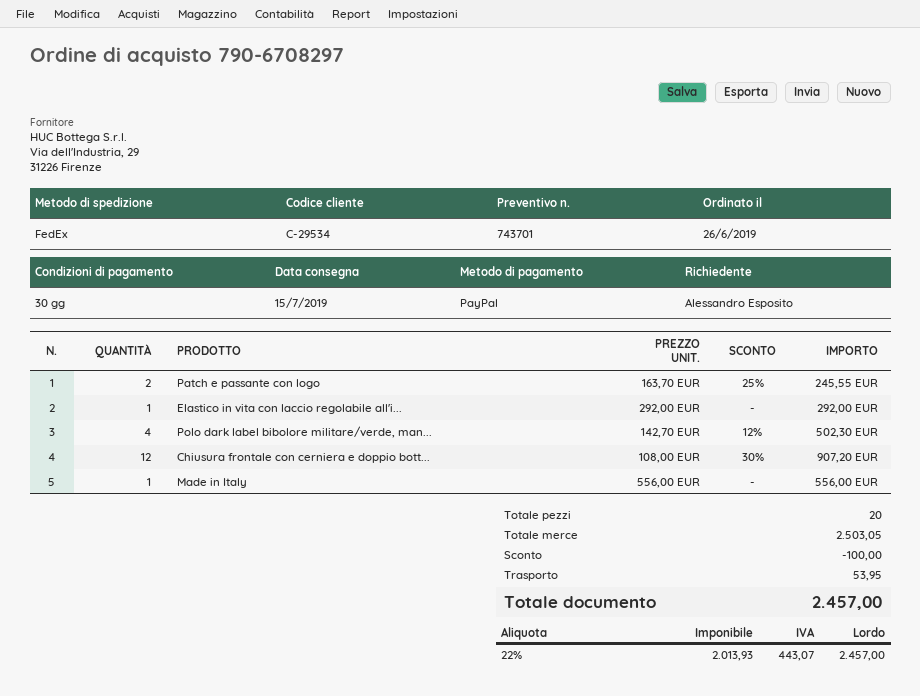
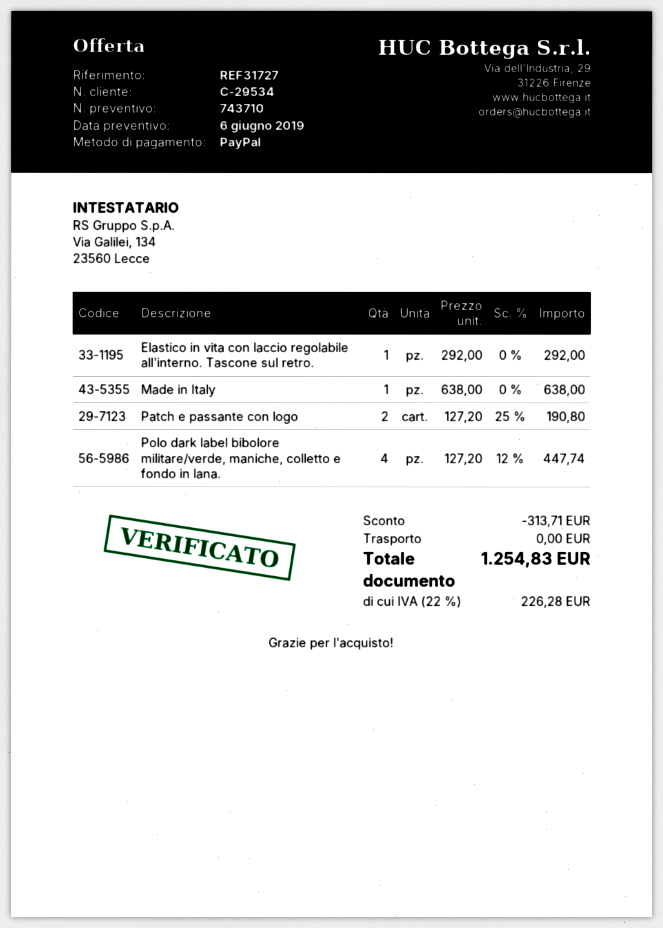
quote number: 743701 -> 743710
Patch e passante con logo: 2 x 163.70 - 25% = 245.55 -> 2 x 127.20 - 25% = 190.80
Polo dark label bibolore militare/verde, man...: 4 x 142.70 - 12% = 502.30 -> 4 x 127.20 - 12% = 447.74
Chiusura frontale con cerniera e doppio bott...: 12 x 108.00 - 30% = 907.20 -> none
Made in Italy: 1 x 556.00 = 556.00 -> 1 x 638.00 = 638.00
discount: 100.00 -> 313.71
shipping: 53.95 -> 0.00
tax: 22% = 443.07 -> 22% = 226.28
total: 2457.00 -> 1254.83

